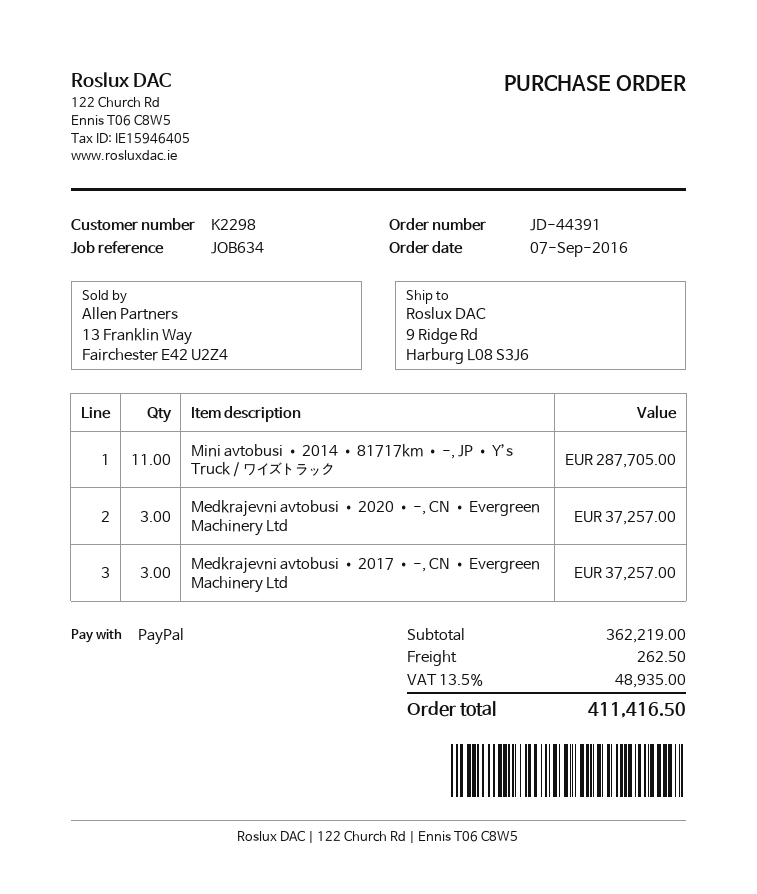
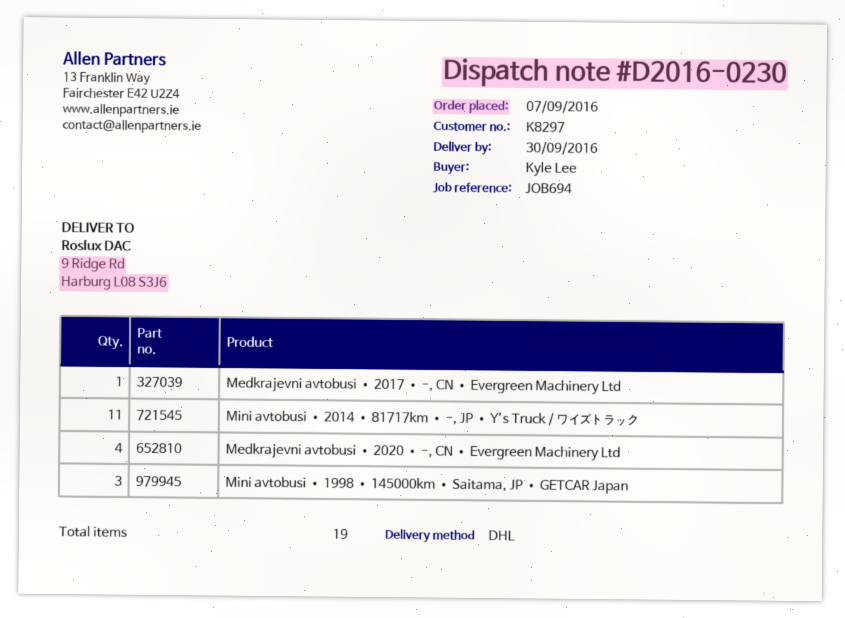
customer number: K2298 -> K8297
reference: JOB634 -> JOB694
Medkrajevni avtobusi • 2020 • -, CN • Evergreen Machinery Ltd: 3 -> 4
Medkrajevni avtobusi • 2017 • -, CN • Evergreen Machinery Ltd: 3 -> 1
Mini avtobusi • 1998 • 145000km • Saitama, JP • GETCAR Japan: none -> 3

